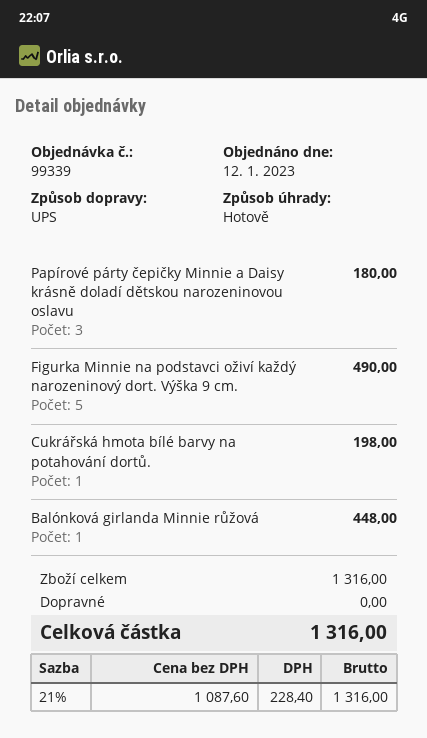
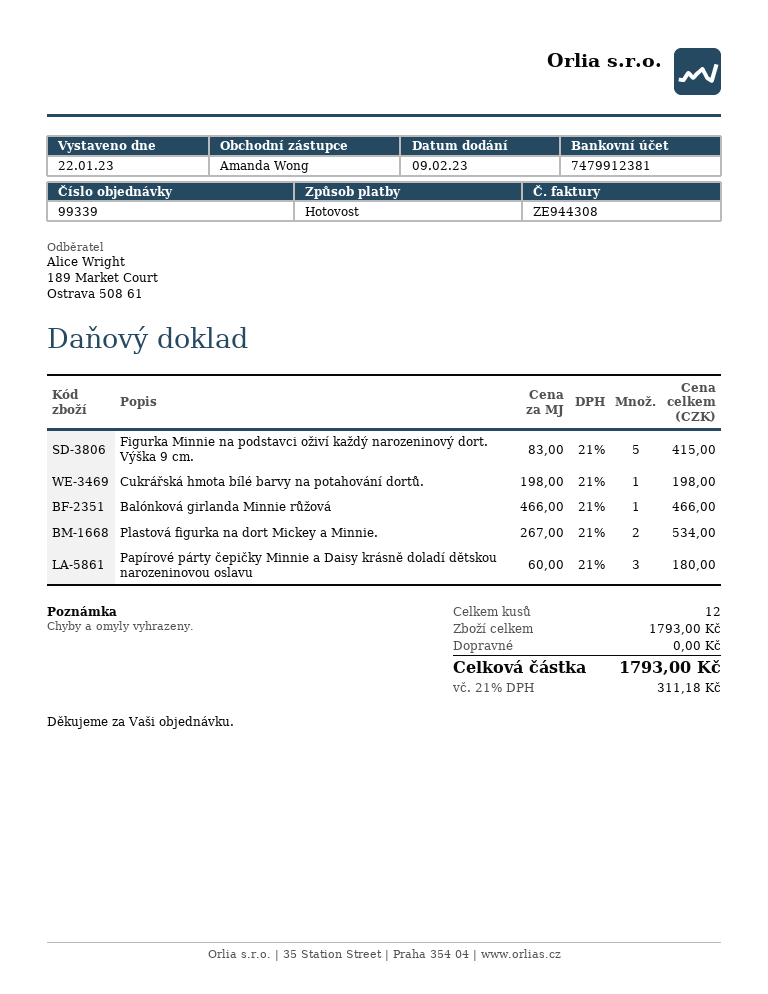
Figurka Minnie na podstavci oživí každý narozeninový dort. Výška 9 cm.: 5 for 490.00 -> 5 for 415.00
Balónková girlanda Minnie růžová: 1 for 448.00 -> 1 for 466.00
Plastová figurka na dort Mickey a Minnie.: none -> 2 for 534.00
subtotal: 1316.00 -> 1793.00
tax: 21% = 228.40 -> 21% = 311.18
total: 1316.00 -> 1793.00

